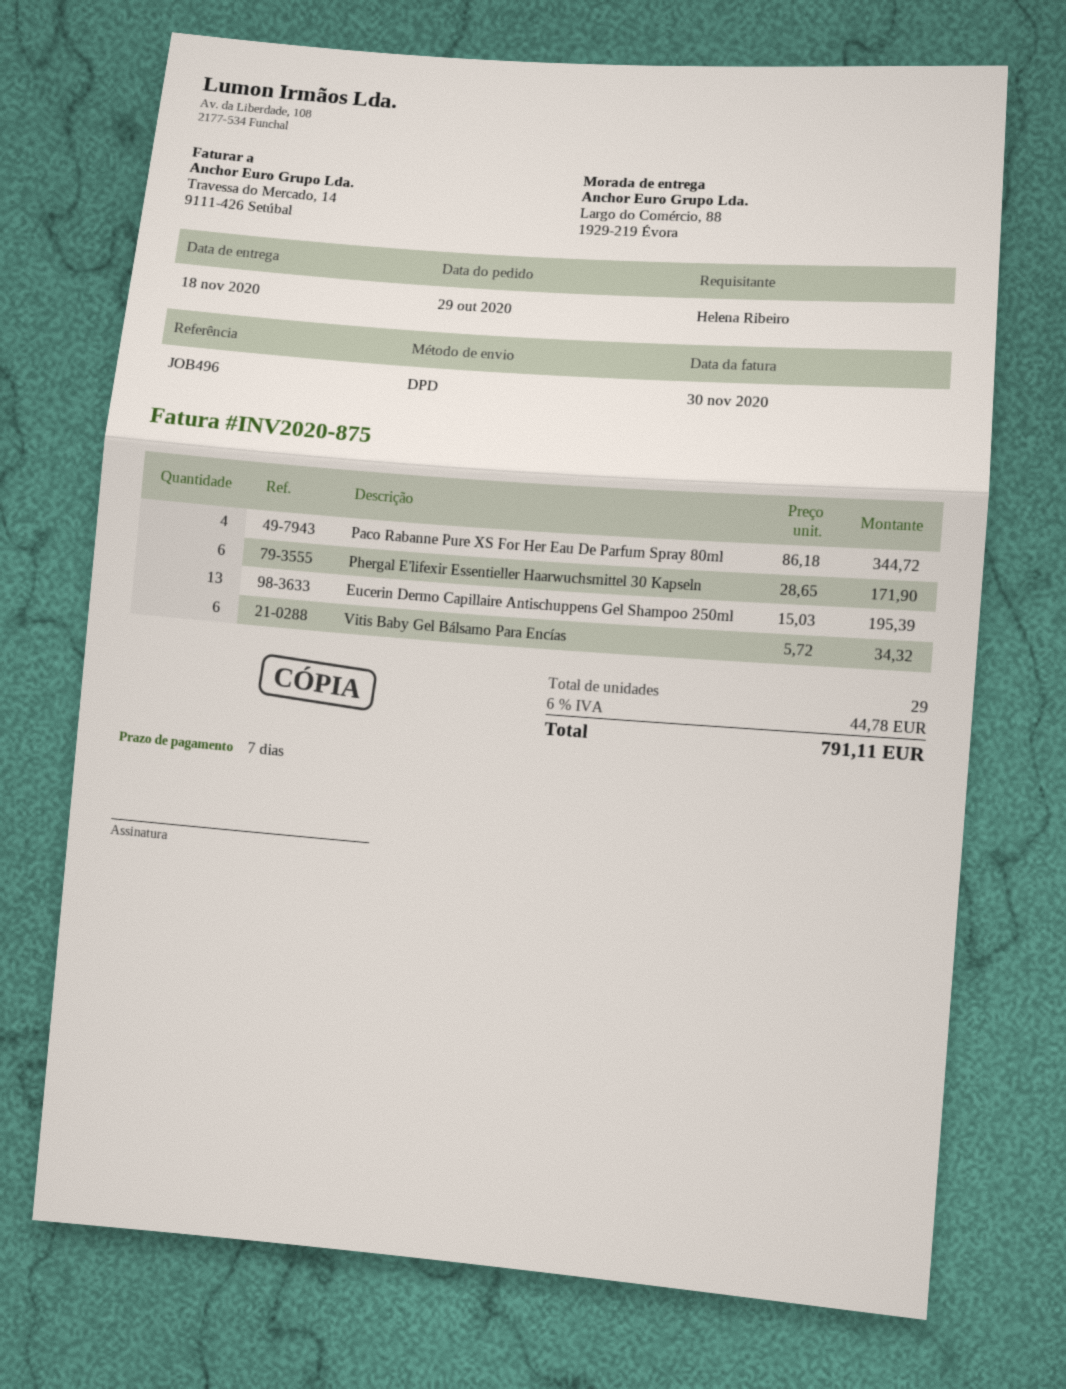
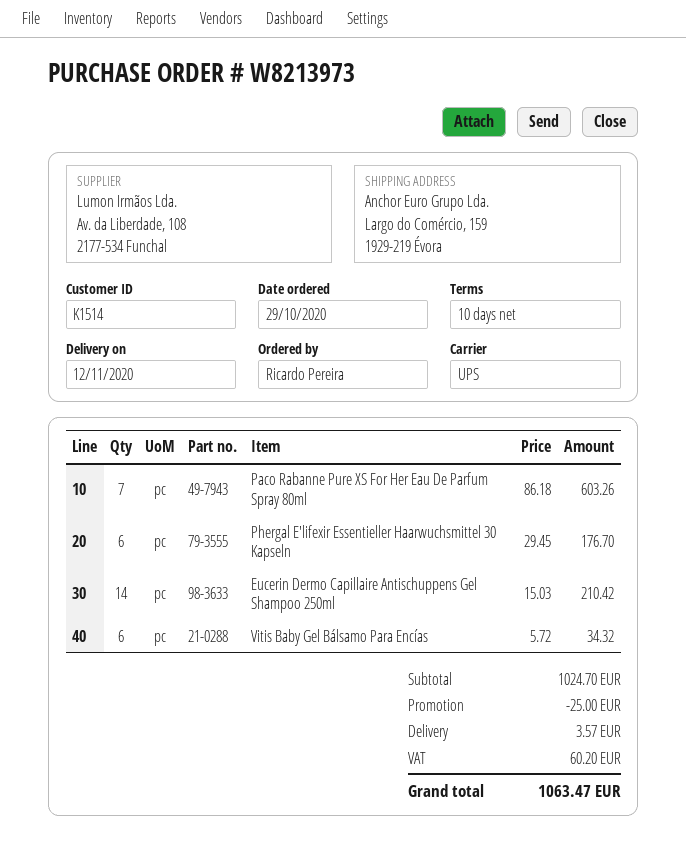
delivery date: 2020-11-18 -> 2020-11-12
payment terms: 7 days -> 10 days
ordered by: Helena Ribeiro -> Ricardo Pereira
shipping method: DPD -> UPS
ship to: Largo do Comércio, 88, 1929-219 Évora -> Largo do Comércio, 159, 1929-219 Évora
Paco Rabanne Pure XS For Her Eau De Parfum Spray 80ml: 4 x 86.18 = 344.72 -> 7 x 86.18 = 603.26
Phergal E'lifexir Essentieller Haarwuchsmittel 30 Kapseln: 6 x 28.65 = 171.90 -> 6 x 29.45 = 176.70
Eucerin Dermo Capillaire Antischuppens Gel Shampoo 250ml: 13 x 15.03 = 195.39 -> 14 x 15.03 = 210.42
discount: none -> 25.00
shipping: none -> 3.57
tax: 44.78 -> 60.20
total: 791.11 -> 1063.47

